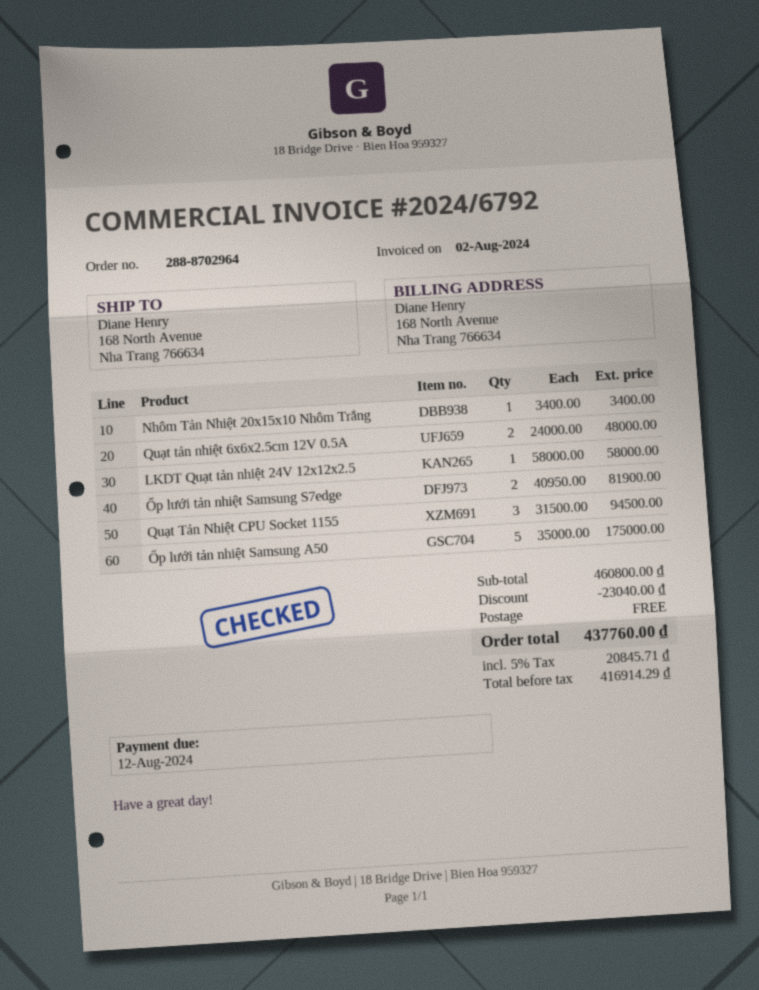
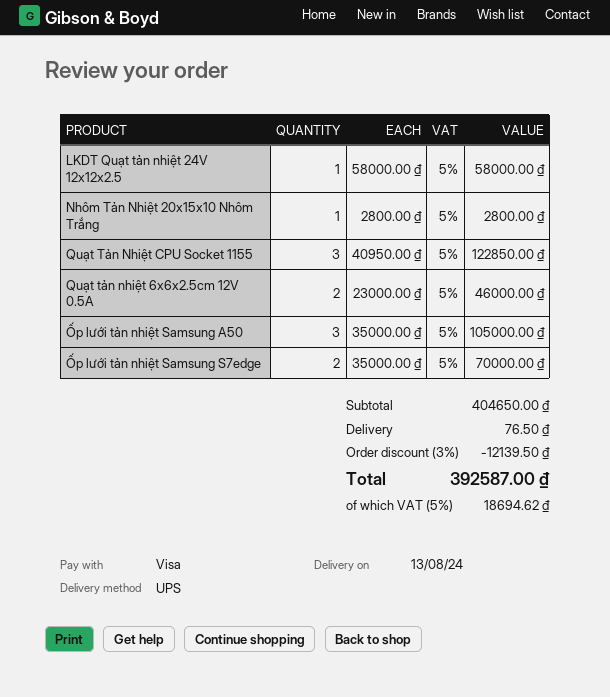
Nhôm Tản Nhiệt 20x15x10 Nhôm Trắng: 1 x 3400.00 = 3400.00 -> 1 x 2800.00 = 2800.00
Quạt tản nhiệt 6x6x2.5cm 12V 0.5A: 2 x 24000.00 = 48000.00 -> 2 x 23000.00 = 46000.00
Ốp lưới tản nhiệt Samsung S7edge: 2 x 40950.00 = 81900.00 -> 2 x 35000.00 = 70000.00
Quạt Tản Nhiệt CPU Socket 1155: 3 x 31500.00 = 94500.00 -> 3 x 40950.00 = 122850.00
Ốp lưới tản nhiệt Samsung A50: 5 x 35000.00 = 175000.00 -> 3 x 35000.00 = 105000.00
subtotal: 460800.00 -> 404650.00
discount: 23040.00 -> 12139.50
shipping: 0.00 -> 76.50
tax: 5% = 20845.71 -> 5% = 18694.62
total: 437760.00 -> 392587.00

